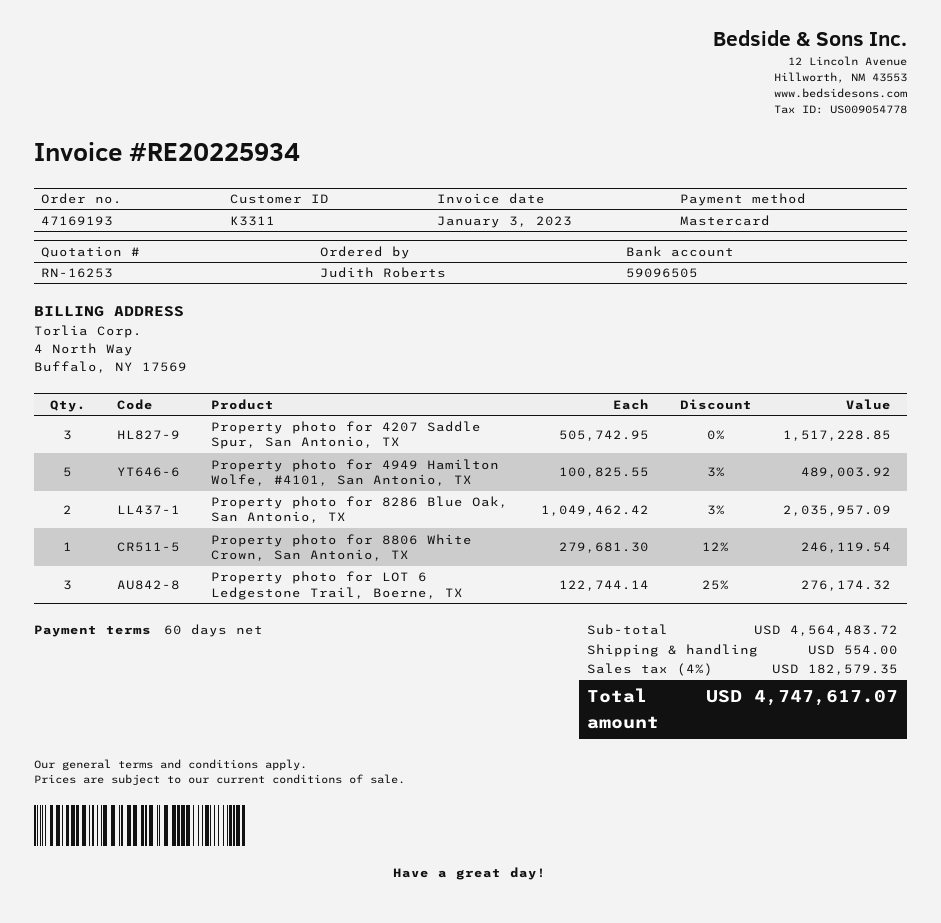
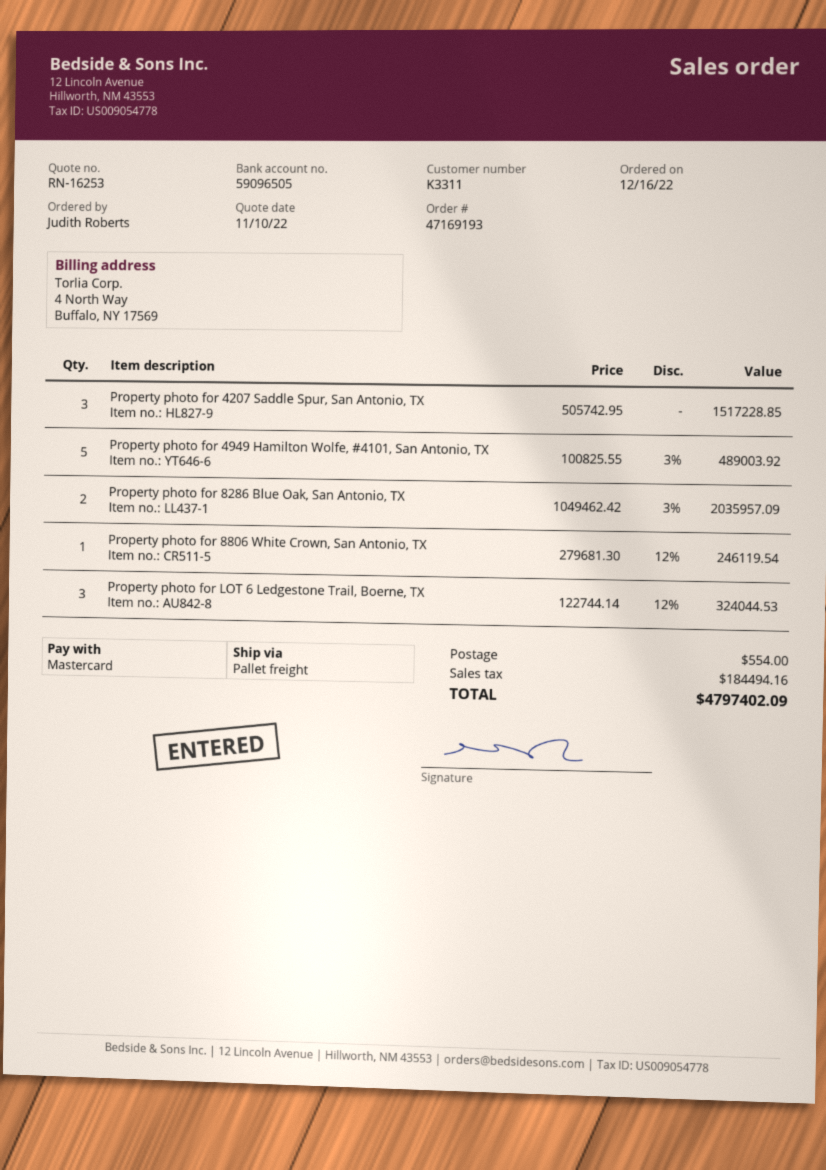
Property photo for LOT 6 Ledgestone Trail, Boerne, TX: 3 x 122744.14 - 25% = 276174.32 -> 3 x 122744.14 - 12% = 324044.53
tax: 182579.35 -> 184494.16
total: 4747617.07 -> 4797402.09

